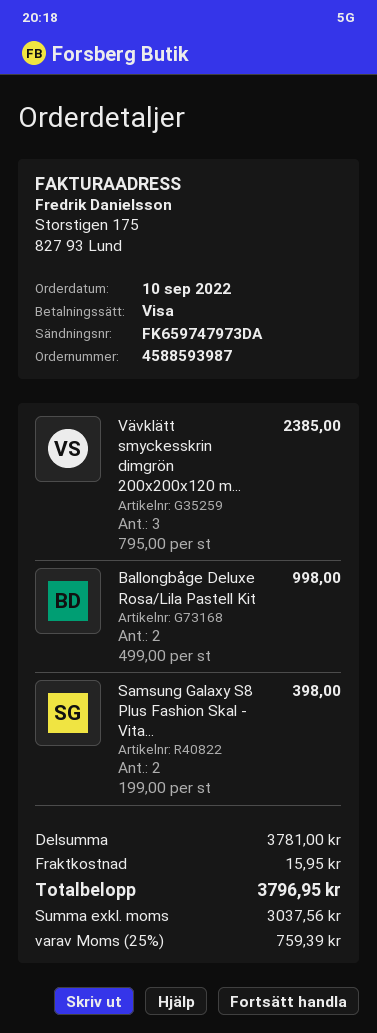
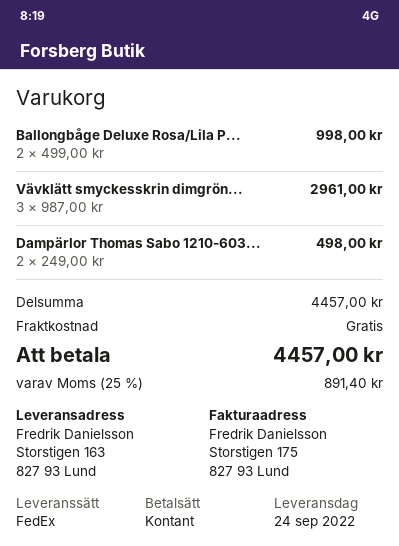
payment method: Visa -> cash
Vävklätt smyckesskrin dimgrön 200x200x120 m...: 3 x 795.00 = 2385.00 -> 3 x 987.00 = 2961.00
Samsung Galaxy S8 Plus Fashion Skal - Vita...: 2 x 199.00 = 398.00 -> none
Dampärlor Thomas Sabo 1210-603...: none -> 2 x 249.00 = 498.00
subtotal: 3781.00 -> 4457.00
shipping: 15.95 -> 0.00
tax: 25% = 759.39 -> 25% = 891.40
total: 3796.95 -> 4457.00

